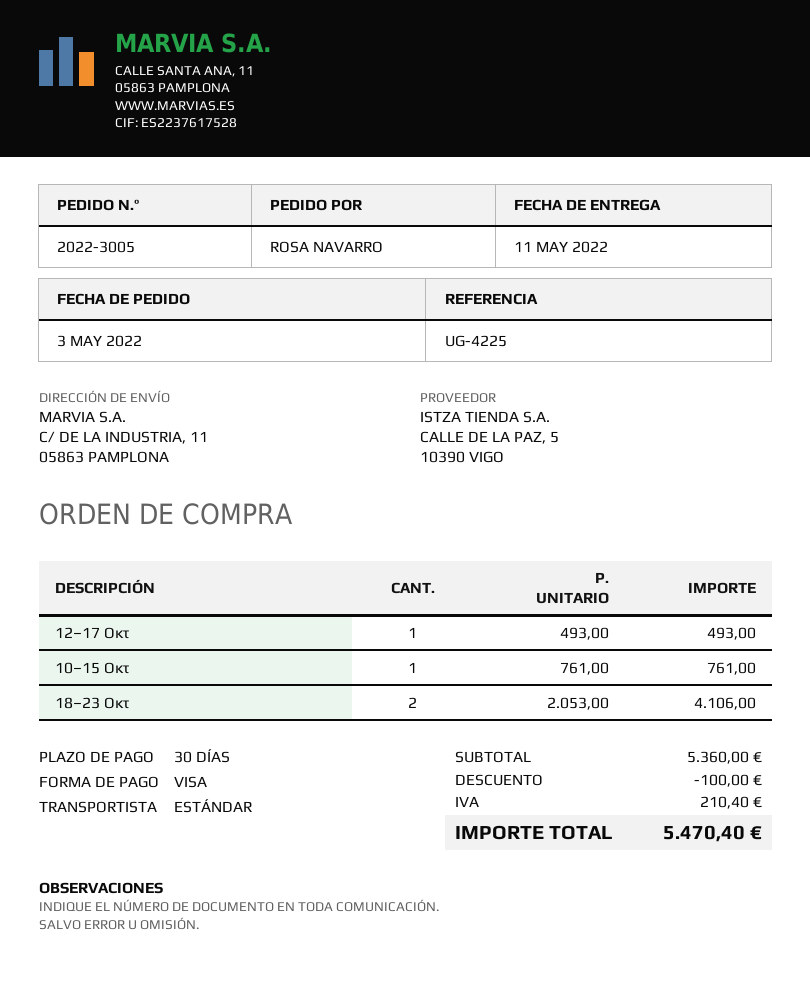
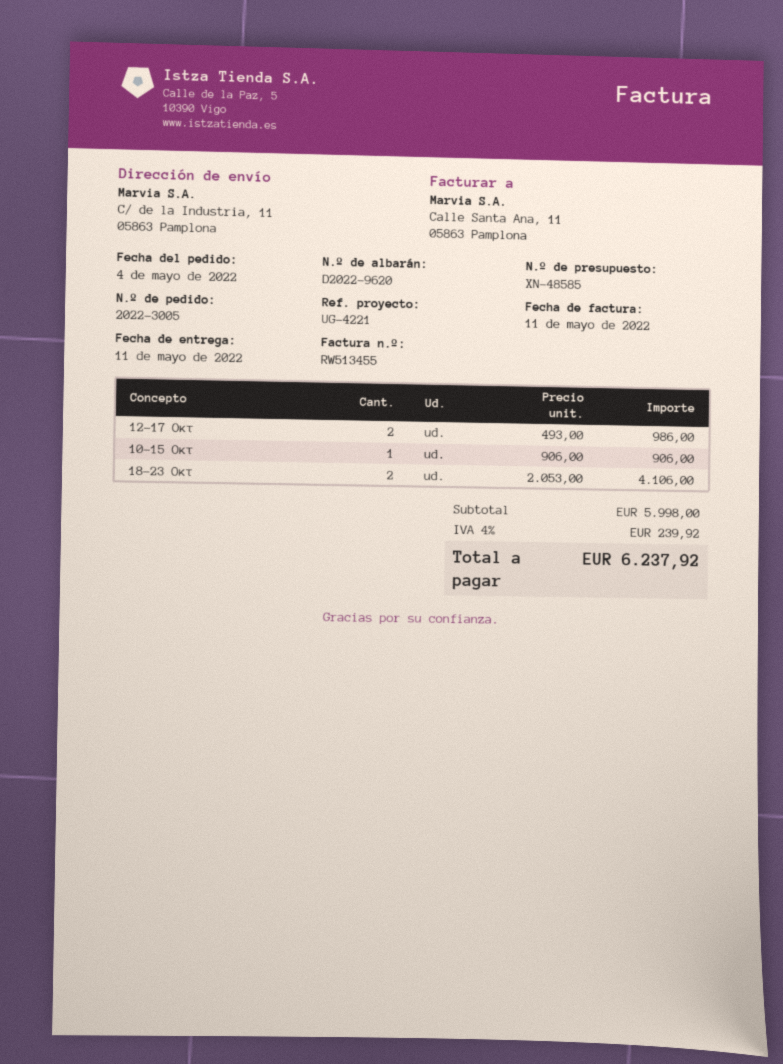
order date: 2022-05-03 -> 2022-05-04
reference: UG-4225 -> UG-4221
12–17 Οκτ: 1 x 493.00 = 493.00 -> 2 x 493.00 = 986.00
10–15 Οκτ: 1 x 761.00 = 761.00 -> 1 x 906.00 = 906.00
subtotal: 5360.00 -> 5998.00
discount: 100.00 -> none
tax: 210.40 -> 239.92
total: 5470.40 -> 6237.92

